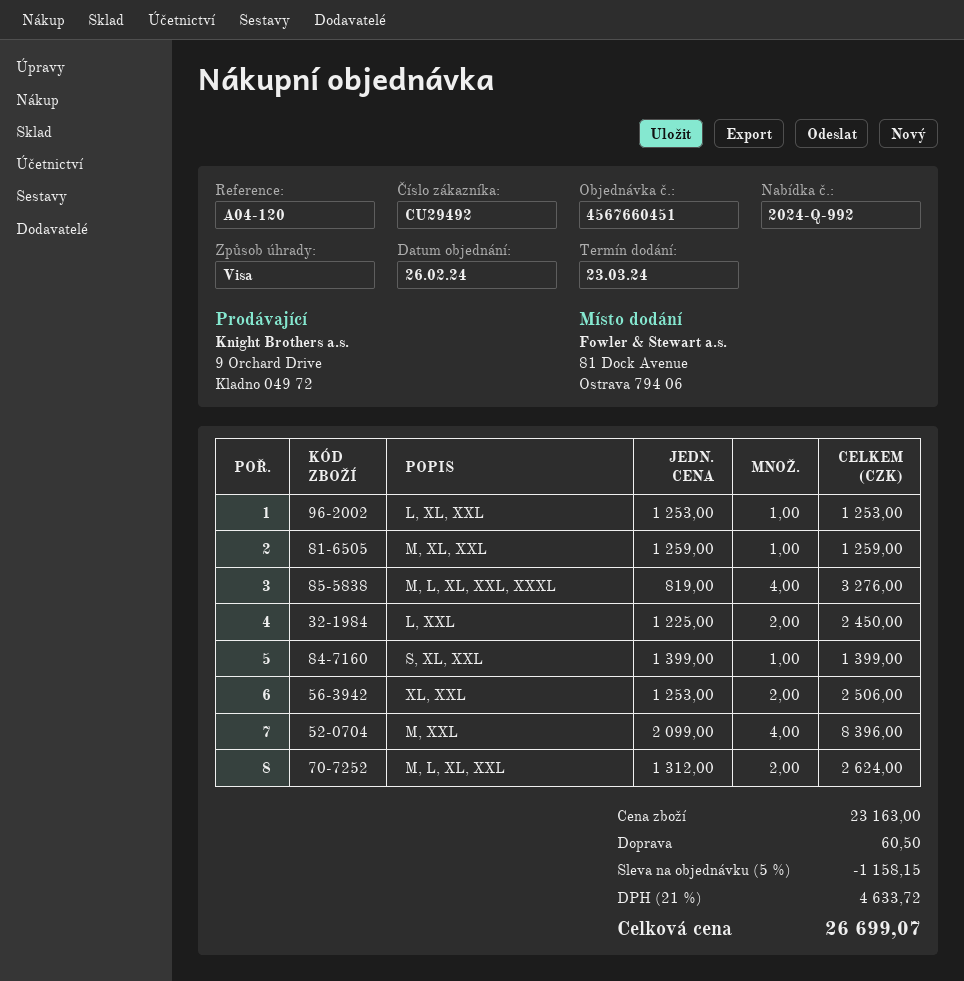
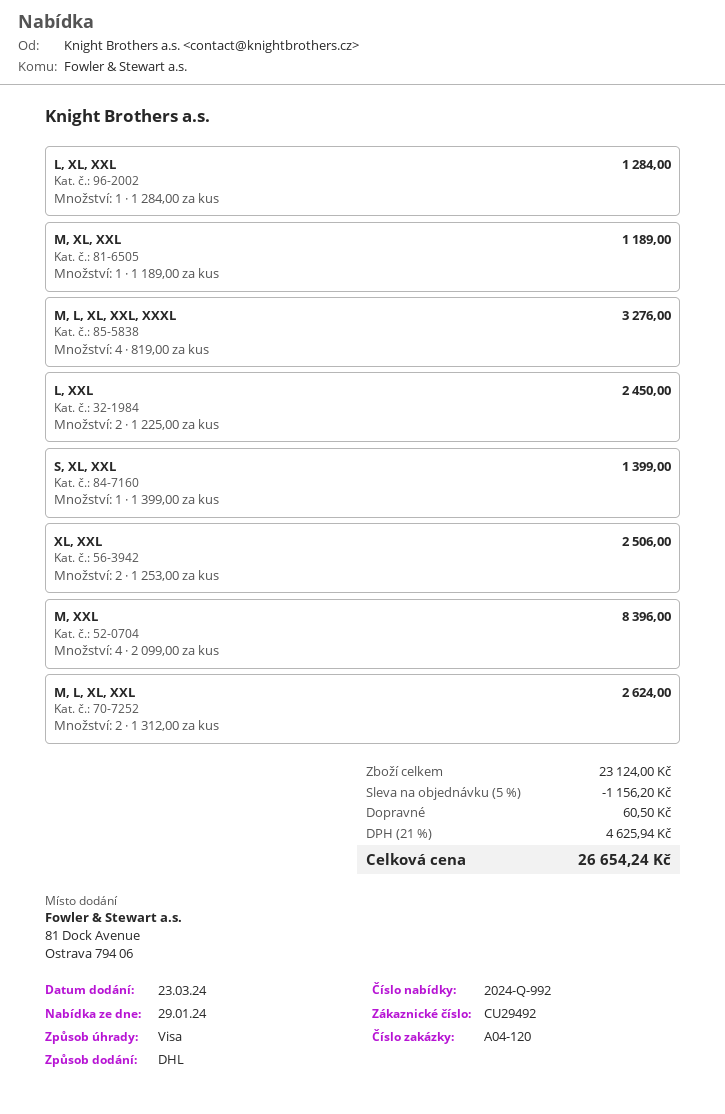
L, XL, XXL: 1 x 1253.00 = 1253.00 -> 1 x 1284.00 = 1284.00
M, XL, XXL: 1 x 1259.00 = 1259.00 -> 1 x 1189.00 = 1189.00
subtotal: 23163.00 -> 23124.00
discount: 5% = 1158.15 -> 5% = 1156.20
tax: 21% = 4633.72 -> 21% = 4625.94
total: 26699.07 -> 26654.24

